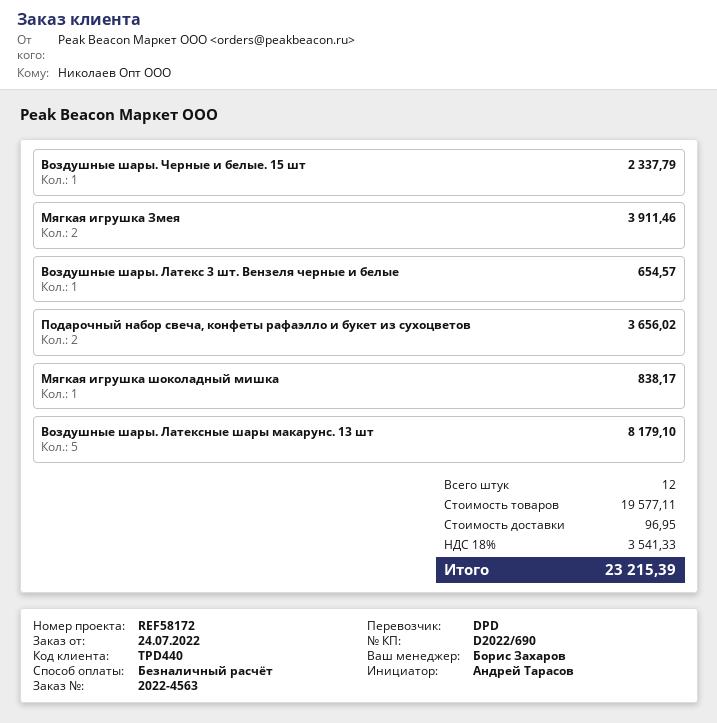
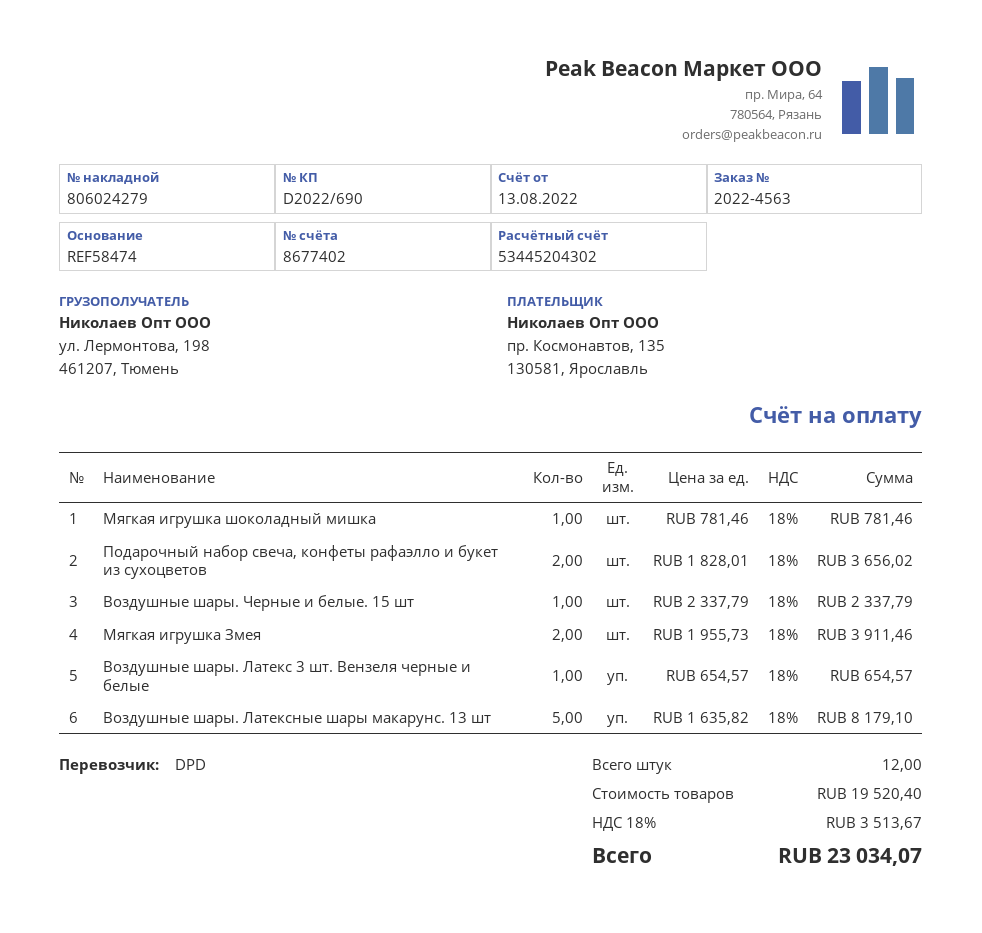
reference: REF58172 -> REF58474
Мягкая игрушка шоколадный мишка: 1 for 838.17 -> 1 for 781.46
subtotal: 19577.11 -> 19520.40
shipping: 96.95 -> none
tax: 18% = 3541.33 -> 18% = 3513.67
total: 23215.39 -> 23034.07

